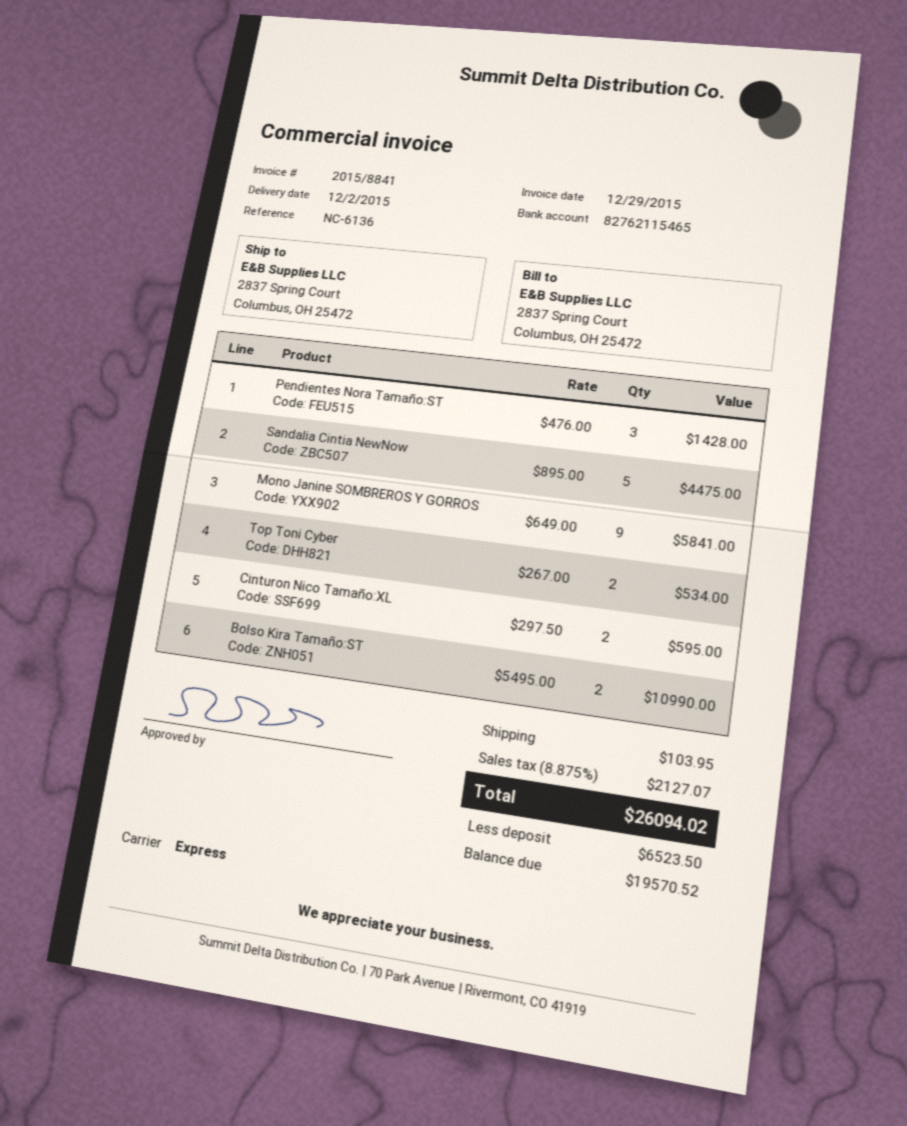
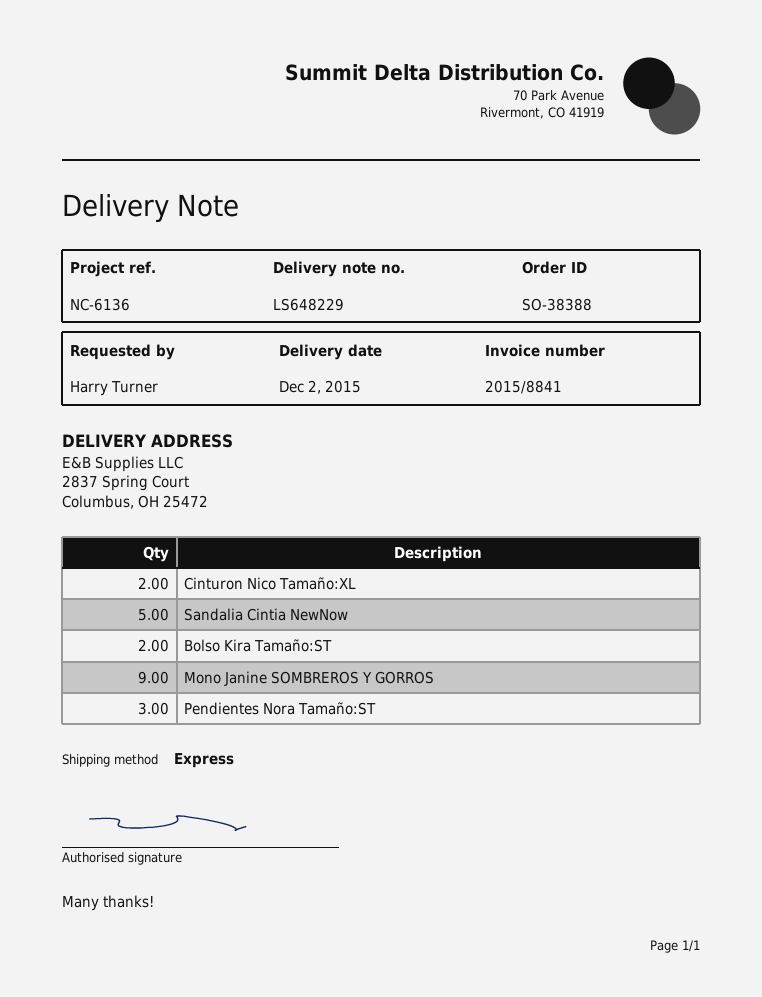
Top Toni Cyber: 2 -> none

